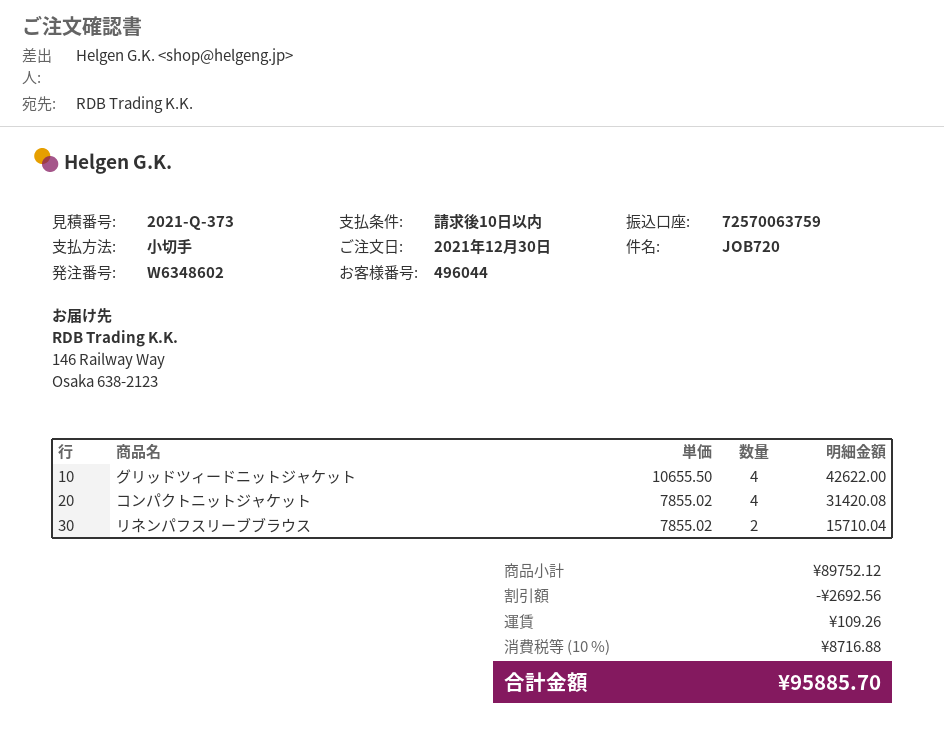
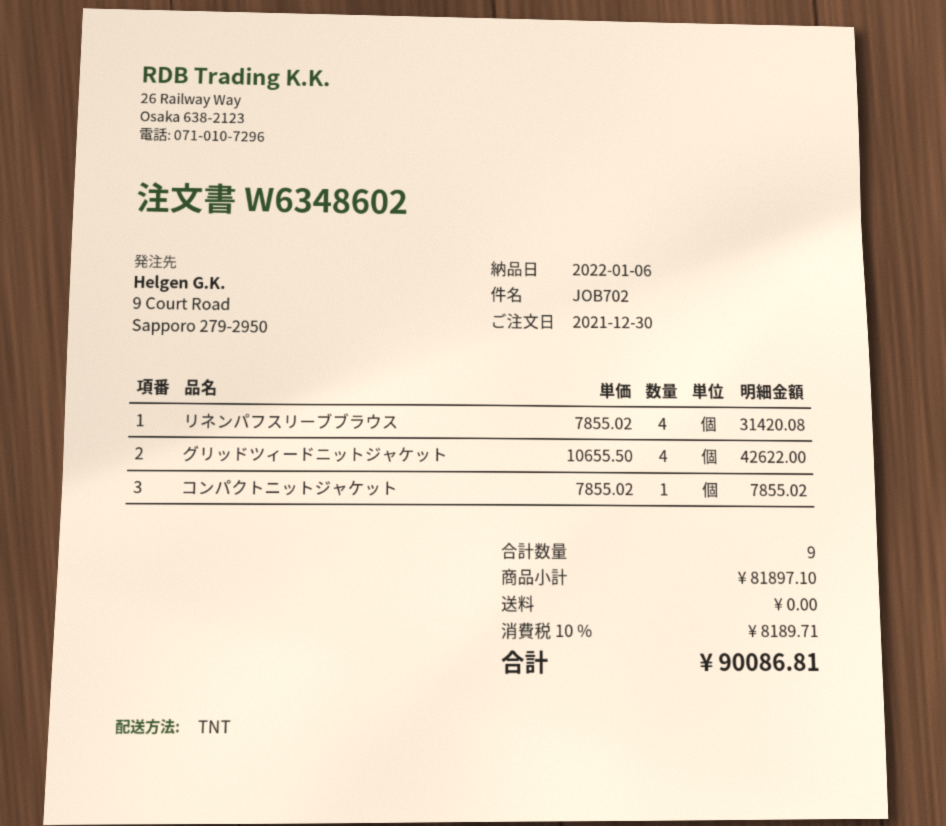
reference: JOB720 -> JOB702
コンパクトニットジャケット: 4 x 7855.02 = 31420.08 -> 1 x 7855.02 = 7855.02
リネンパフスリーブブラウス: 2 x 7855.02 = 15710.04 -> 4 x 7855.02 = 31420.08
subtotal: 89752.12 -> 81897.10
discount: 2692.56 -> none
shipping: 109.26 -> 0.00
tax: 10% = 8716.88 -> 10% = 8189.71
total: 95885.70 -> 90086.81

